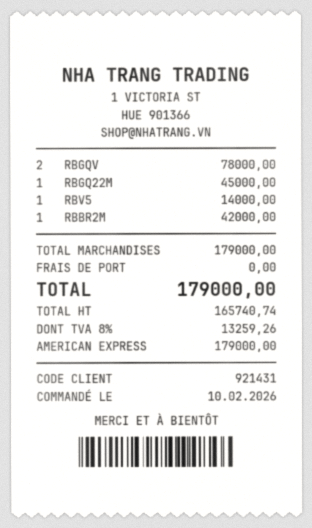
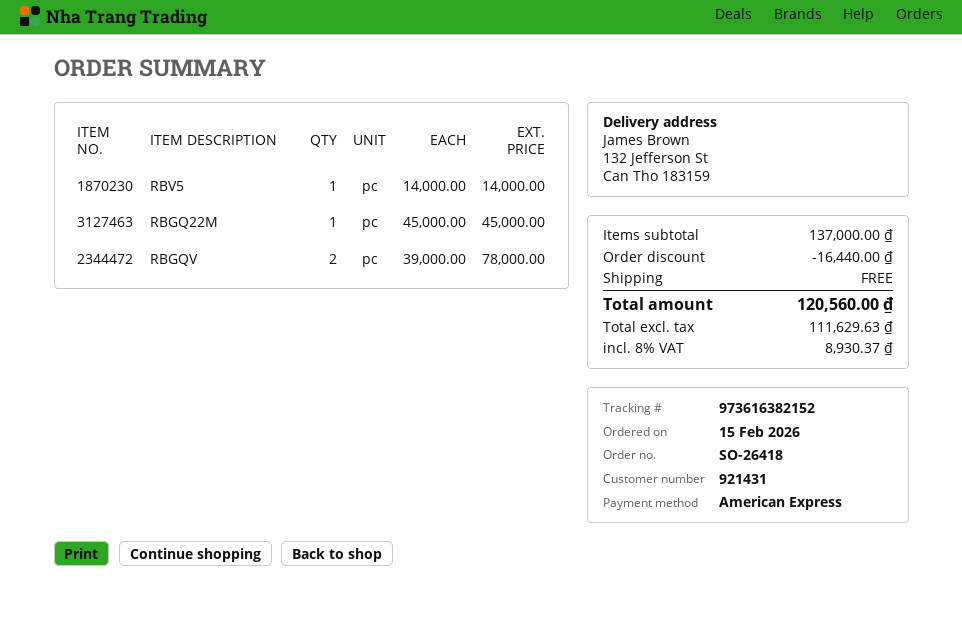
order date: 2026-02-10 -> 2026-02-15
RBBR2M: 1 for 42000.00 -> none
subtotal: 179000.00 -> 137000.00
discount: none -> 16440.00
net: 165740.74 -> 111629.63
tax: 8% = 13259.26 -> 8% = 8930.37
total: 179000.00 -> 120560.00

